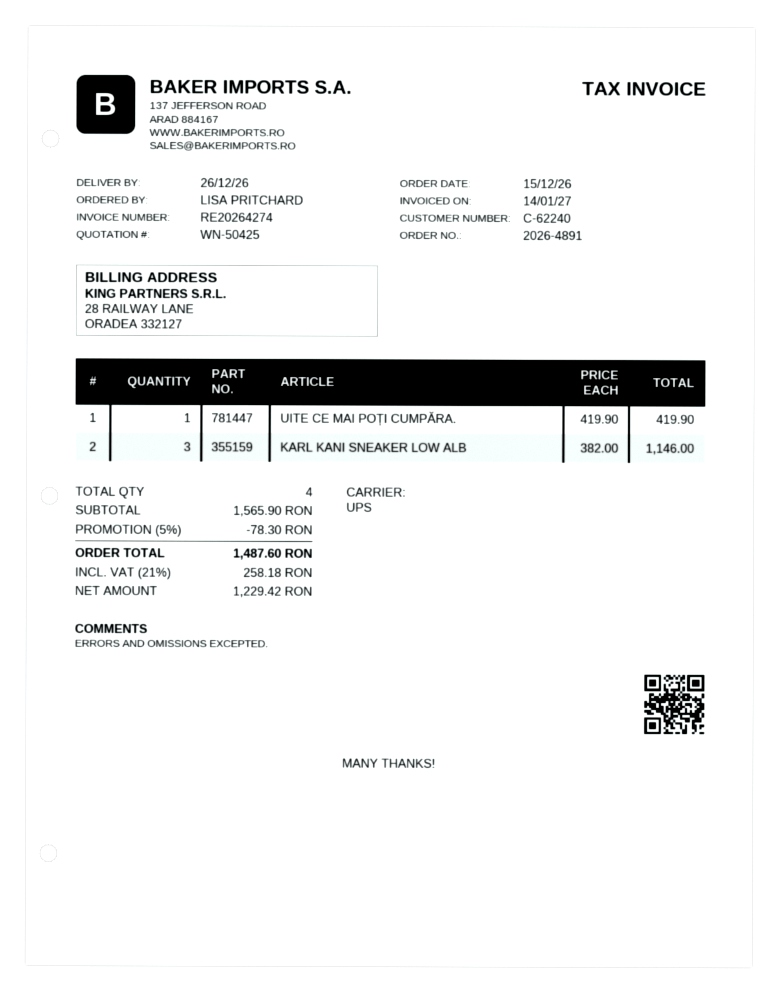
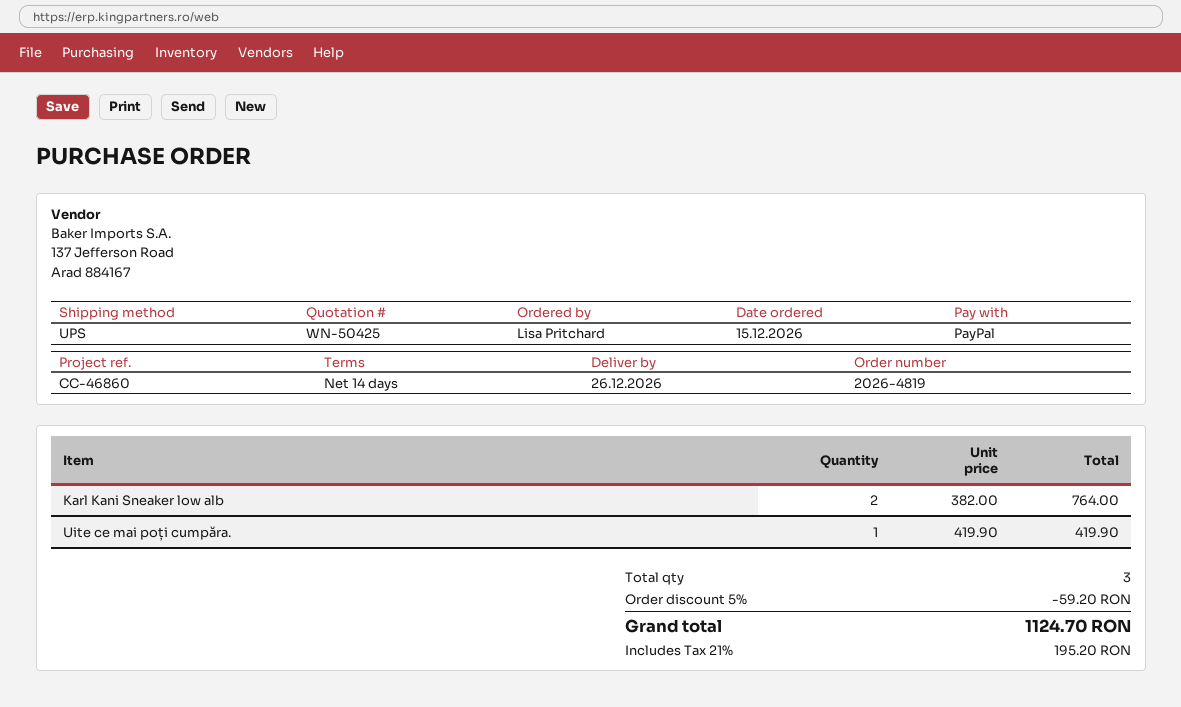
order number: 2026-4891 -> 2026-4819
KARL KANI SNEAKER LOW ALB: 3 x 382.00 = 1146.00 -> 2 x 382.00 = 764.00
total quantity: 4 -> 3
discount: 5% = 78.30 -> 5% = 59.20
tax: 21% = 258.18 -> 21% = 195.20
total: 1487.60 -> 1124.70

